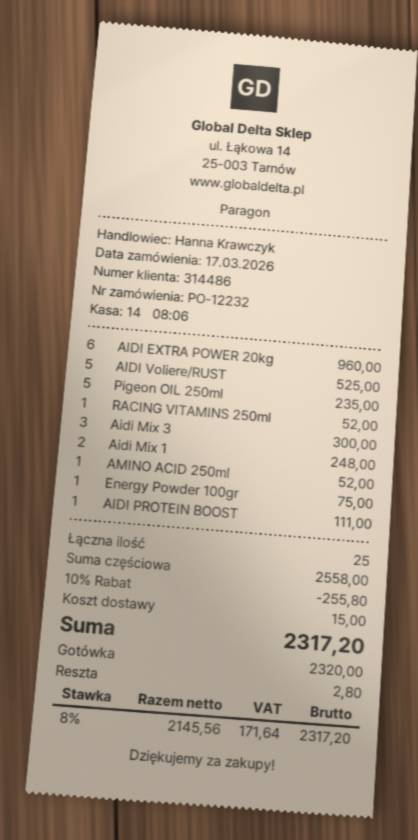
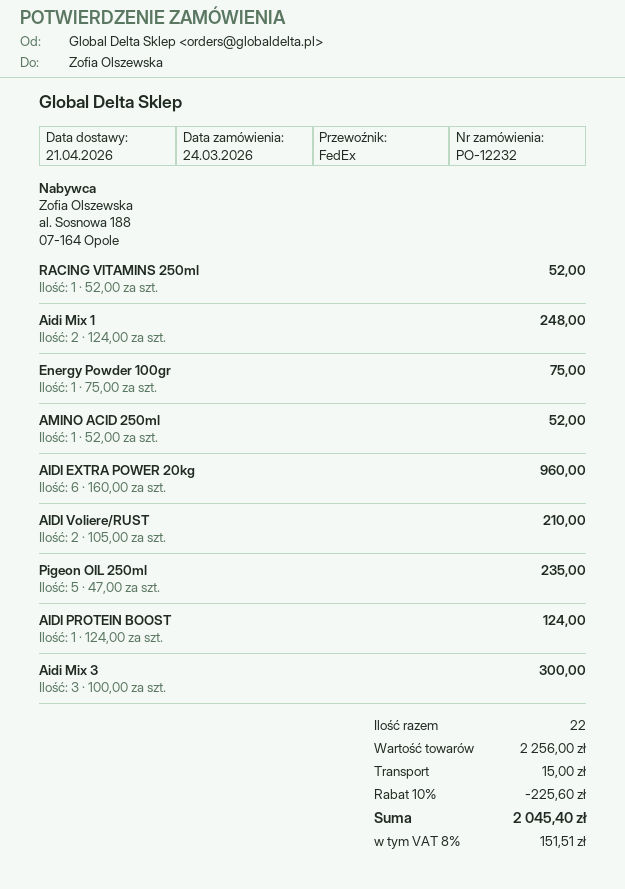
order date: 2026-03-17 -> 2026-03-24
AIDI Voliere/RUST: 5 for 525.00 -> 2 for 210.00
AIDI PROTEIN BOOST: 1 for 111.00 -> 1 for 124.00
total quantity: 25 -> 22
subtotal: 2558.00 -> 2256.00
discount: 10% = 255.80 -> 10% = 225.60
tax: 8% = 171.64 -> 8% = 151.51
total: 2317.20 -> 2045.40

